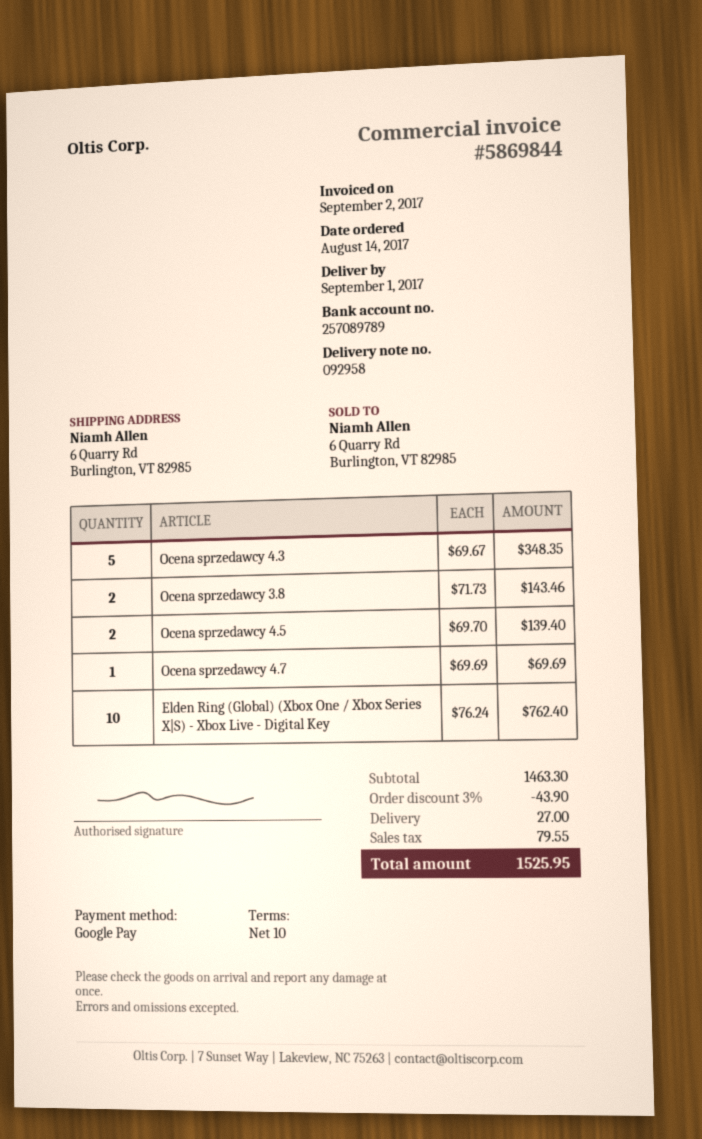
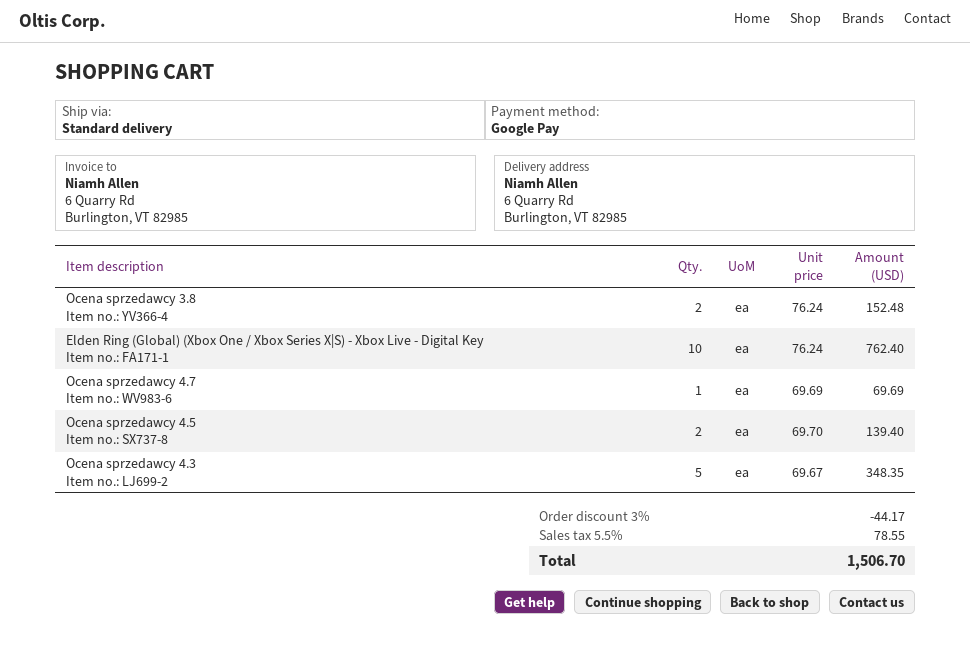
Ocena sprzedawcy 3.8: 2 x 71.73 = 143.46 -> 2 x 76.24 = 152.48
discount: 3% = 43.90 -> 3% = 44.17
shipping: 27.00 -> none
tax: 79.55 -> 78.55
total: 1525.95 -> 1506.70

